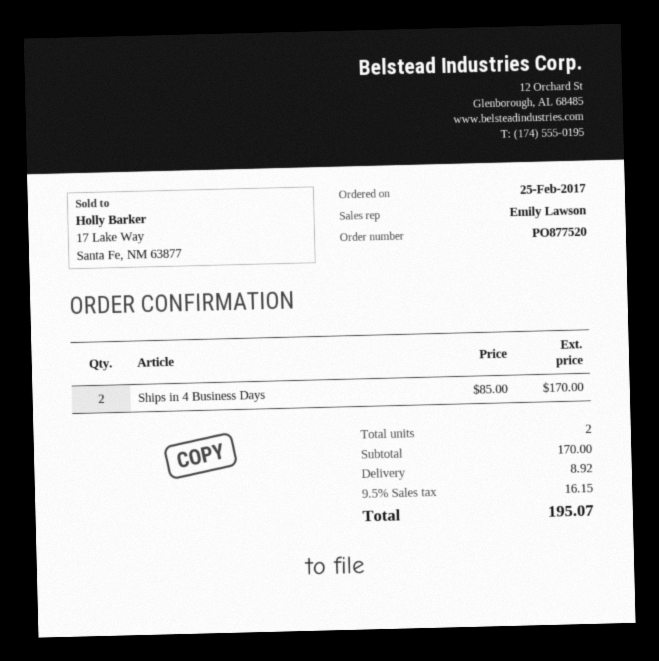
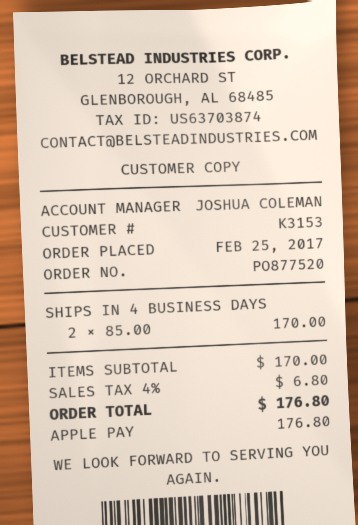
sales rep: Emily Lawson -> JOSHUA COLEMAN
shipping: 8.92 -> none
tax: 9.5% = 16.15 -> 4% = 6.80
total: 195.07 -> 176.80

